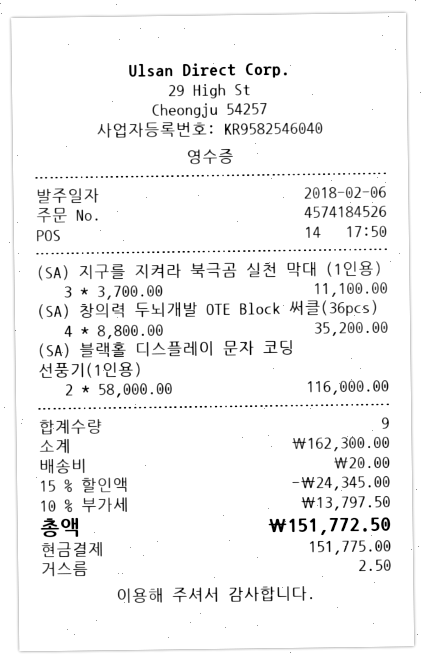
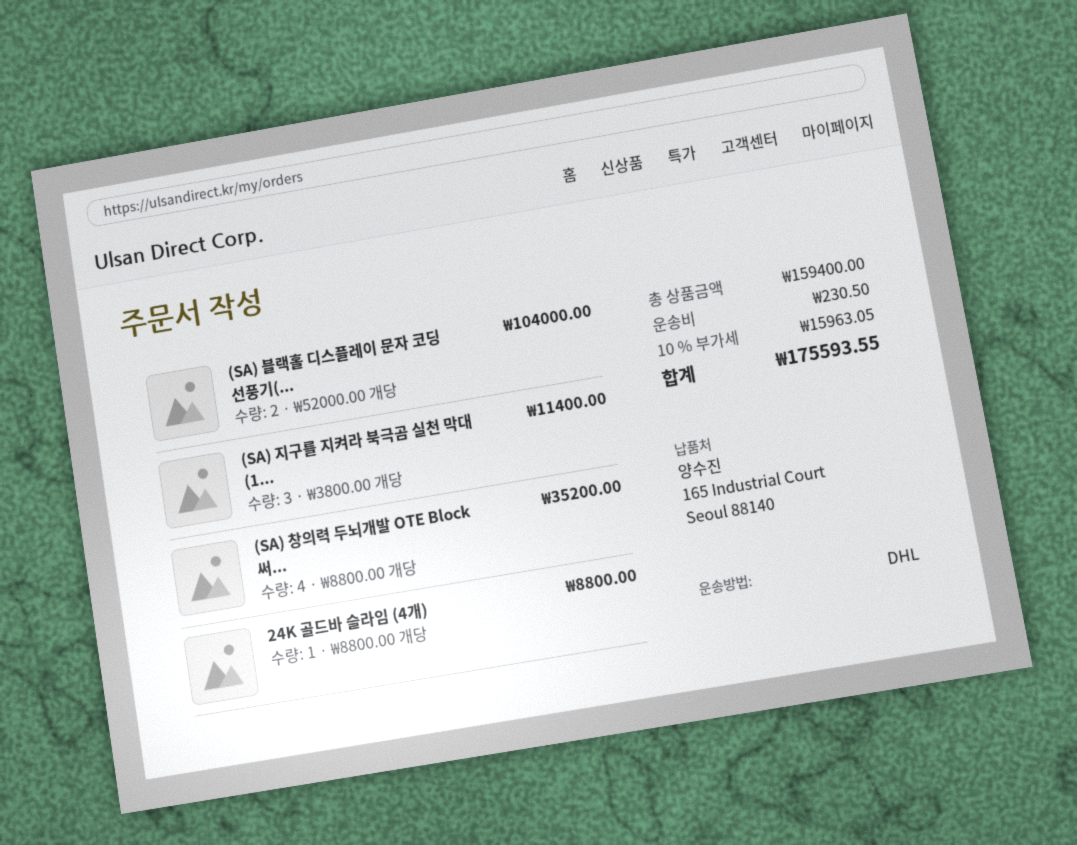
(SA) 지구를 지켜라 북극곰 실천 막대 (1인용): 3 x 3700.00 = 11100.00 -> 3 x 3800.00 = 11400.00
(SA) 블랙홀 디스플레이 문자 코딩 선풍기(1인용): 2 x 58000.00 = 116000.00 -> 2 x 52000.00 = 104000.00
24K 골드바 슬라임 (4개): none -> 1 x 8800.00 = 8800.00
subtotal: 162300.00 -> 159400.00
discount: 15% = 24345.00 -> none
shipping: 20.00 -> 230.50
tax: 10% = 13797.50 -> 10% = 15963.05
total: 151772.50 -> 175593.55

